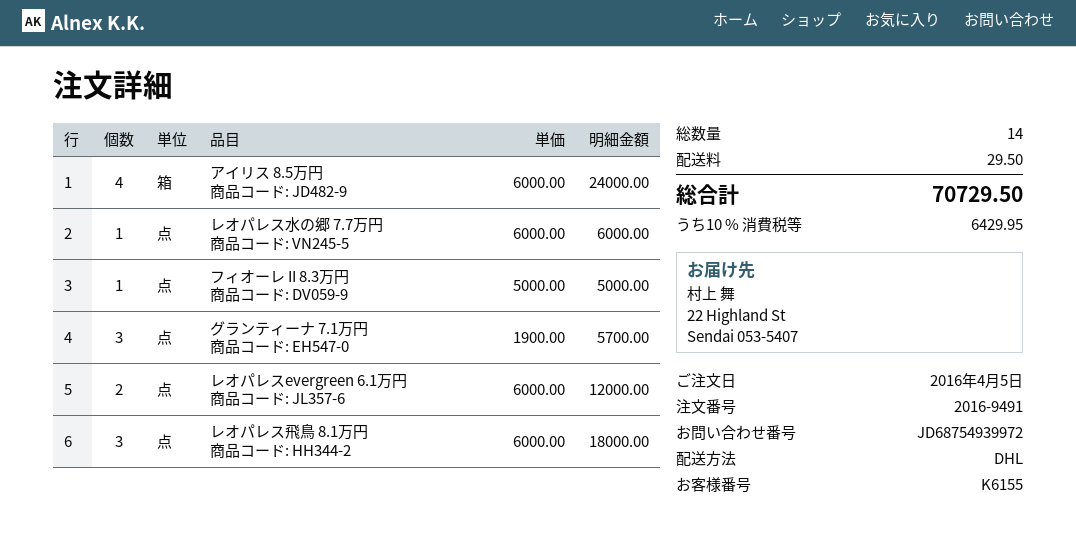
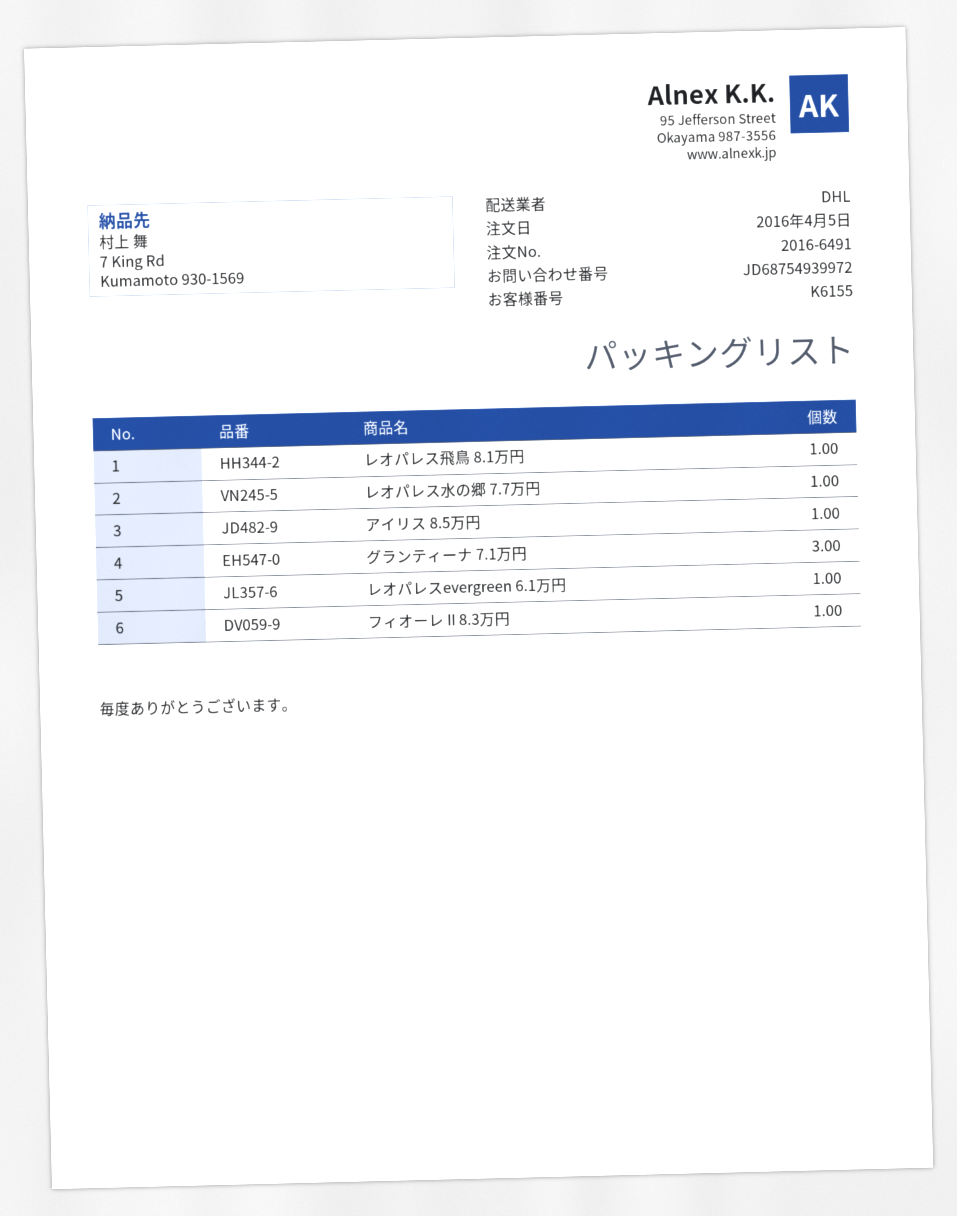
order number: 2016-9491 -> 2016-6491
ship to: 22 Highland St, Sendai 053-5407 -> 7 King Rd, Kumamoto 930-1569
アイリス 8.5万円: 4 -> 1
レオパレスevergreen 6.1万円: 2 -> 1
レオパレス飛鳥 8.1万円: 3 -> 1

